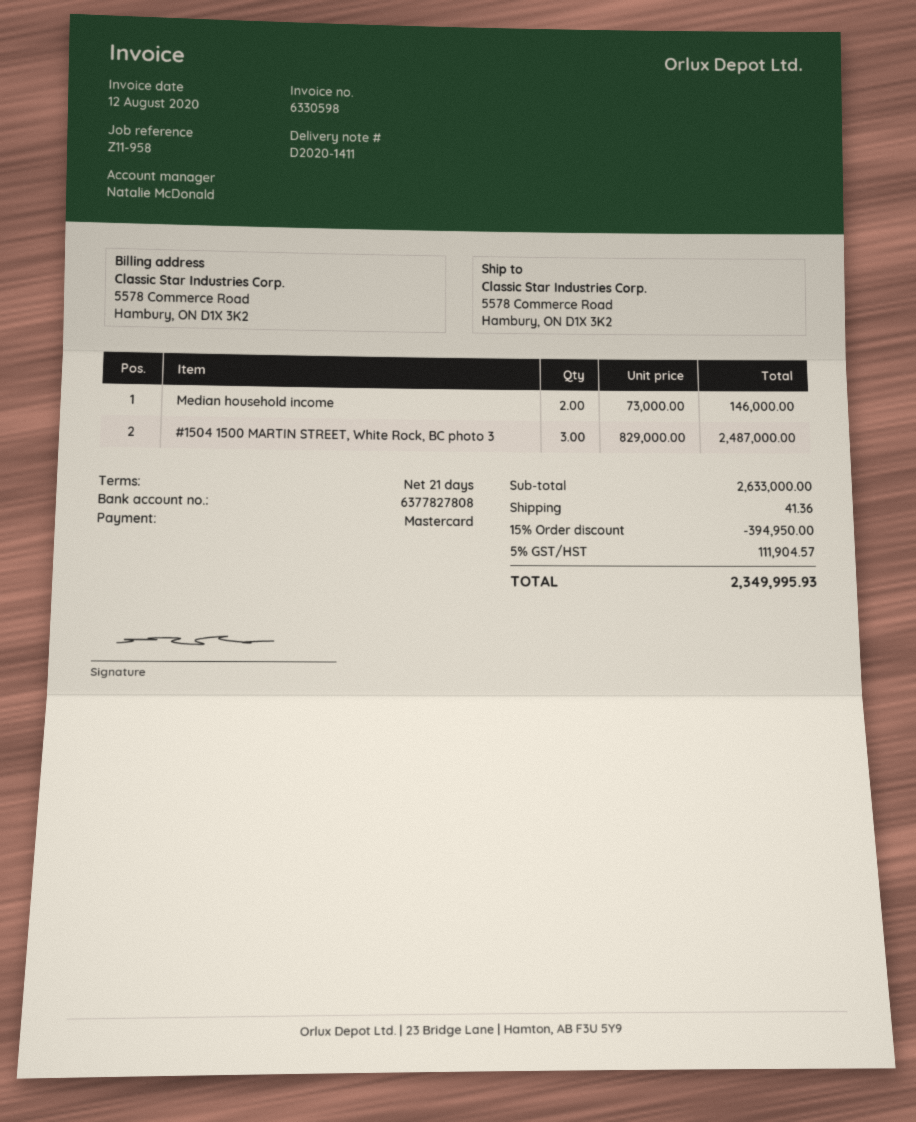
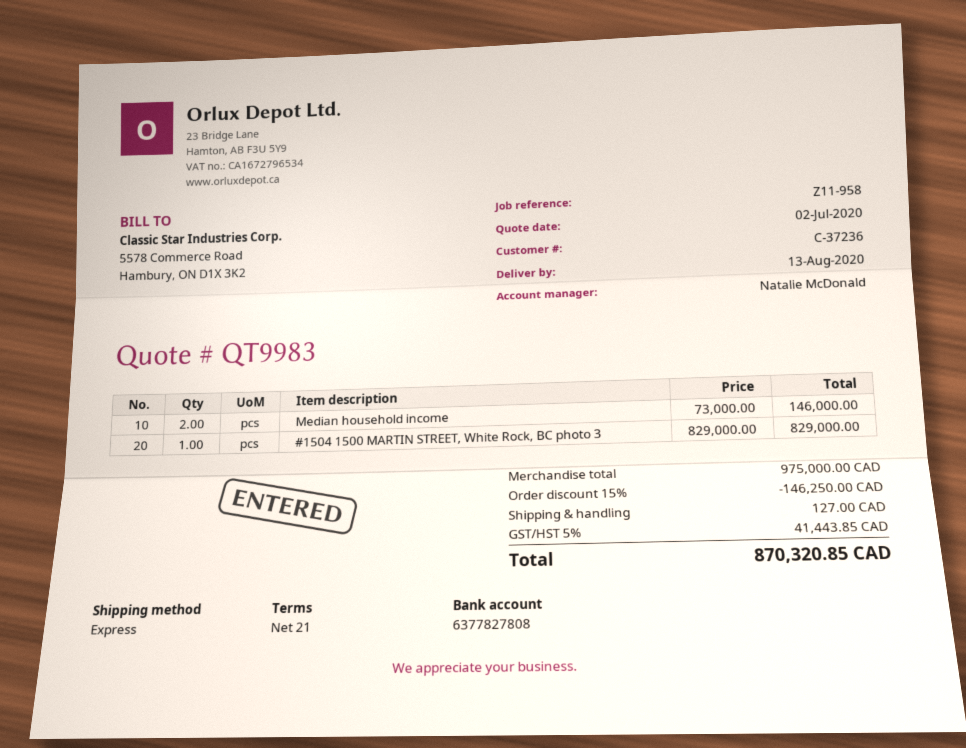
#1504 1500 MARTIN STREET, White Rock, BC photo 3: 3 x 829000.00 = 2487000.00 -> 1 x 829000.00 = 829000.00
subtotal: 2633000.00 -> 975000.00
discount: 15% = 394950.00 -> 15% = 146250.00
shipping: 41.36 -> 127.00
tax: 5% = 111904.57 -> 5% = 41443.85
total: 2349995.93 -> 870320.85

